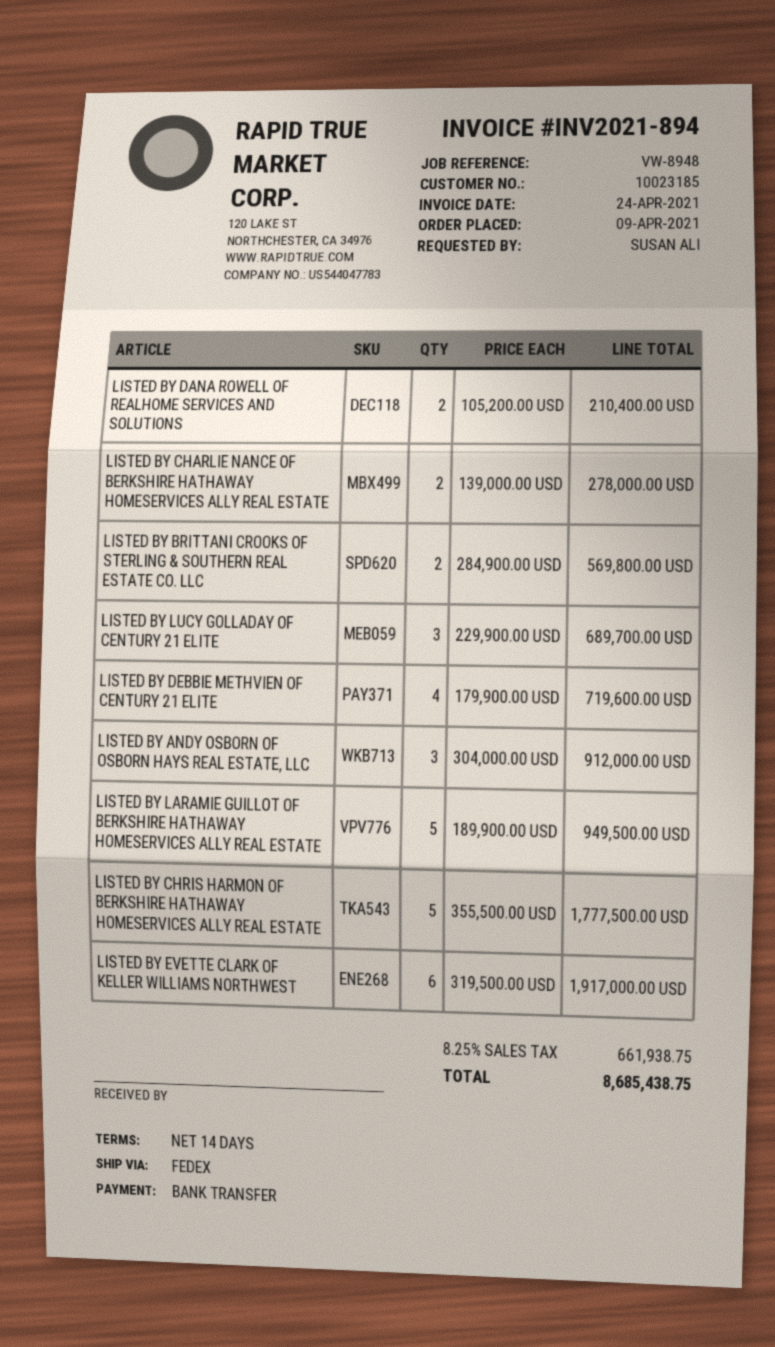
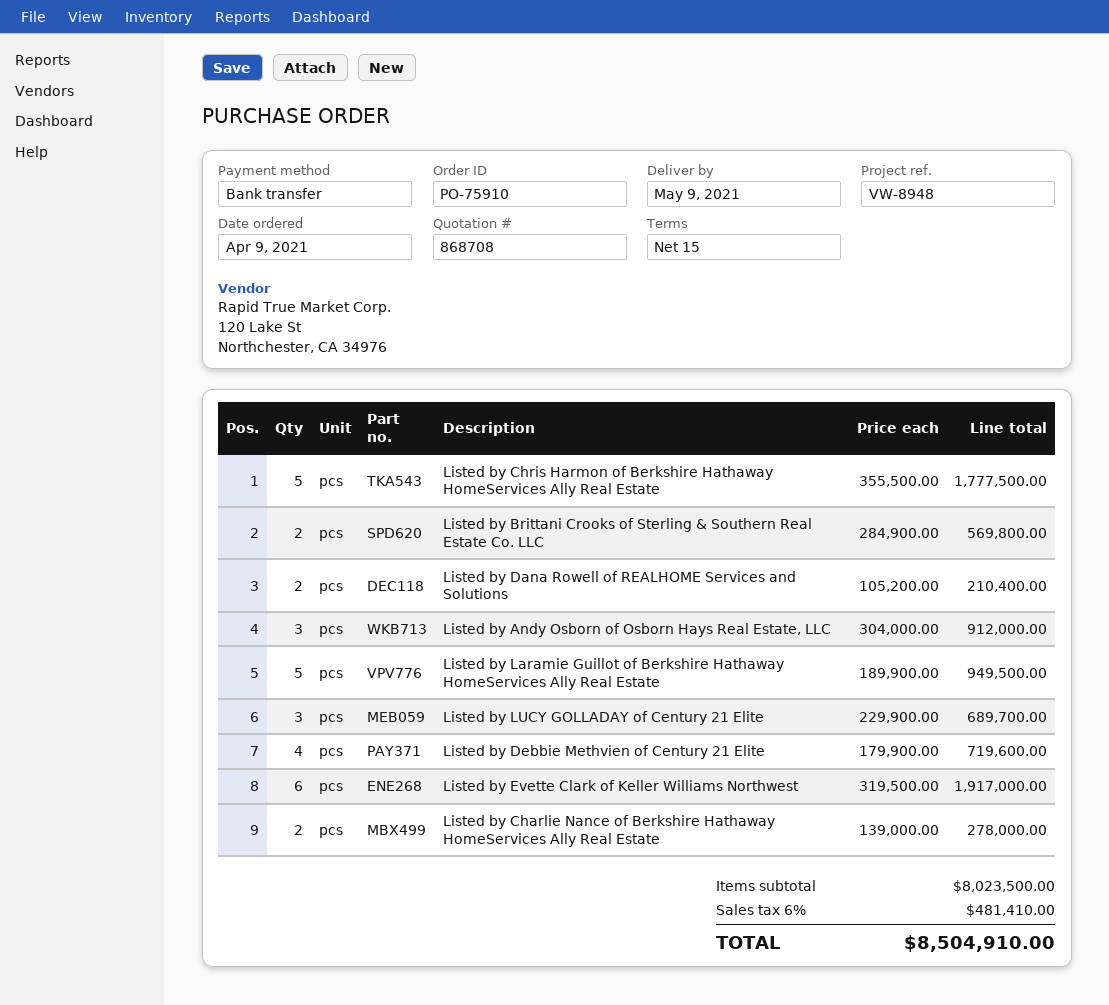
payment terms: 14 days -> 15 days
tax: 8.25% = 661938.75 -> 6% = 481410.00
total: 8685438.75 -> 8504910.00

